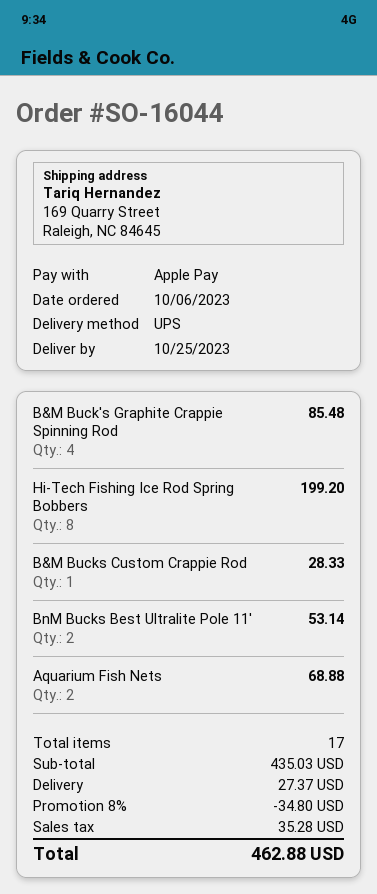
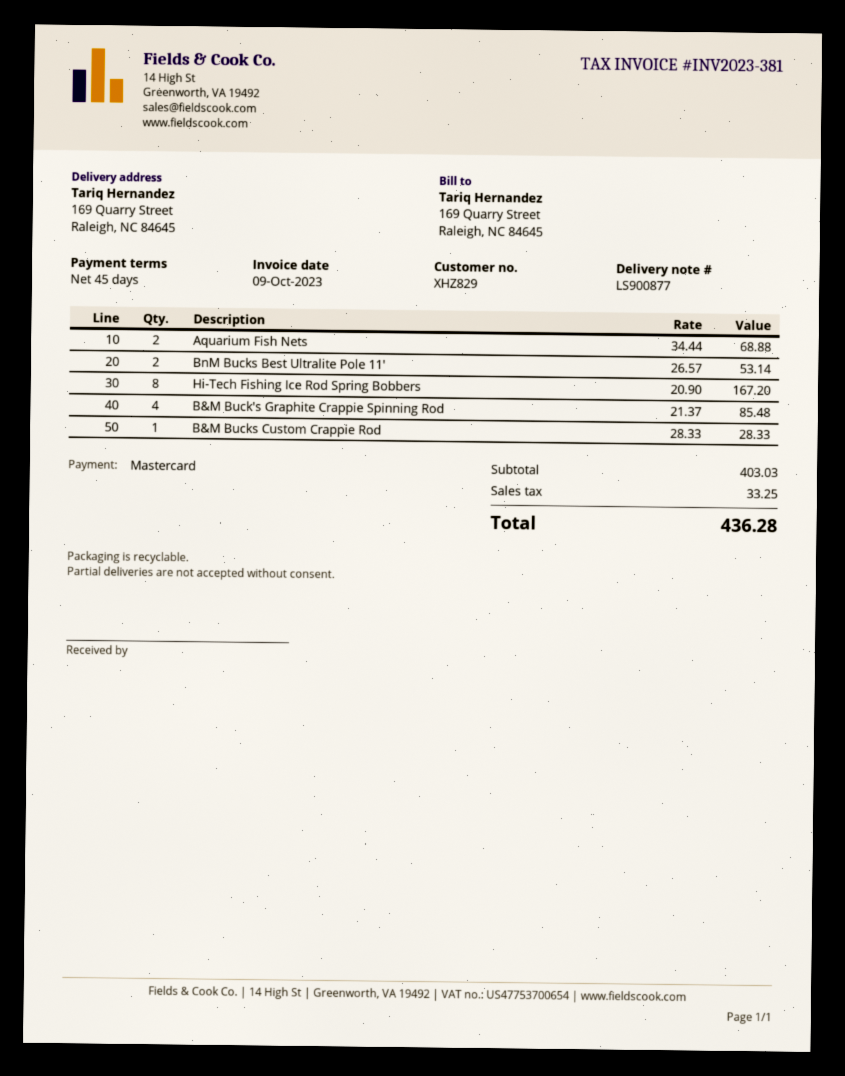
payment method: Apple Pay -> Mastercard
Hi-Tech Fishing Ice Rod Spring Bobbers: 8 for 199.20 -> 8 for 167.20
subtotal: 435.03 -> 403.03
discount: 8% = 34.80 -> none
shipping: 27.37 -> none
tax: 35.28 -> 33.25
total: 462.88 -> 436.28

